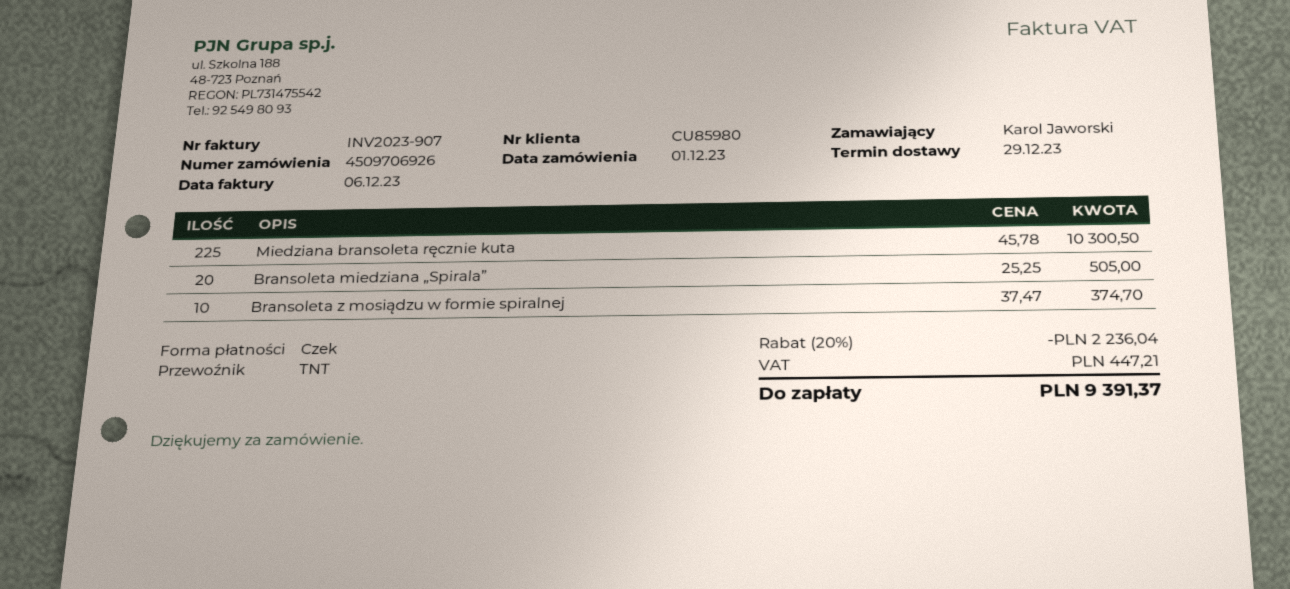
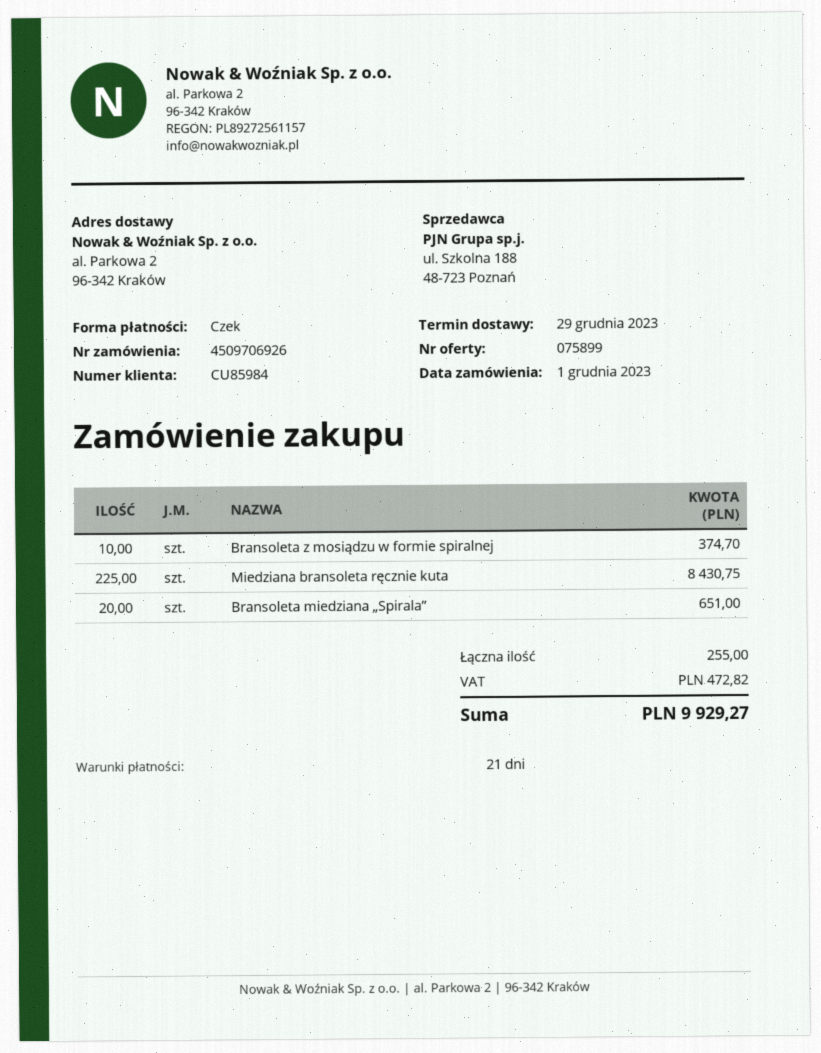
customer number: CU85980 -> CU85984
Miedziana bransoleta ręcznie kuta: 225 for 10300.50 -> 225 for 8430.75
Bransoleta miedziana „Spirala”: 20 for 505.00 -> 20 for 651.00
discount: 20% = 2236.04 -> none
tax: 447.21 -> 472.82
total: 9391.37 -> 9929.27

